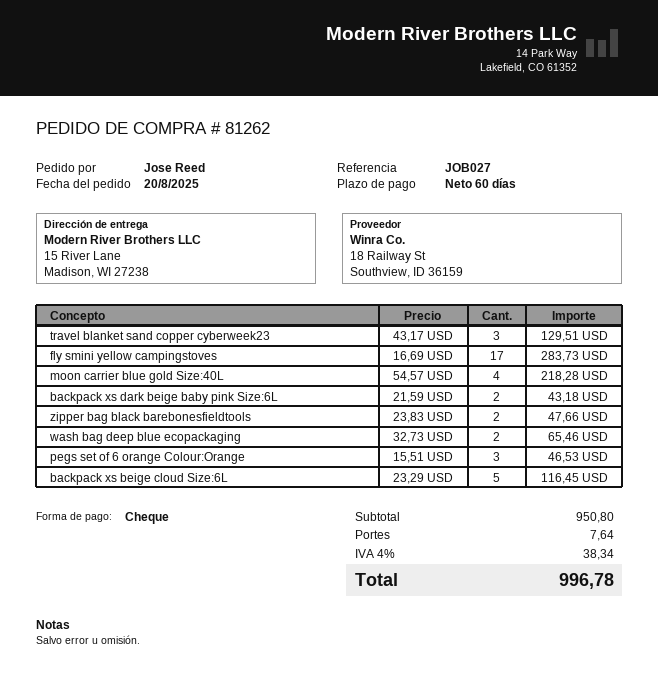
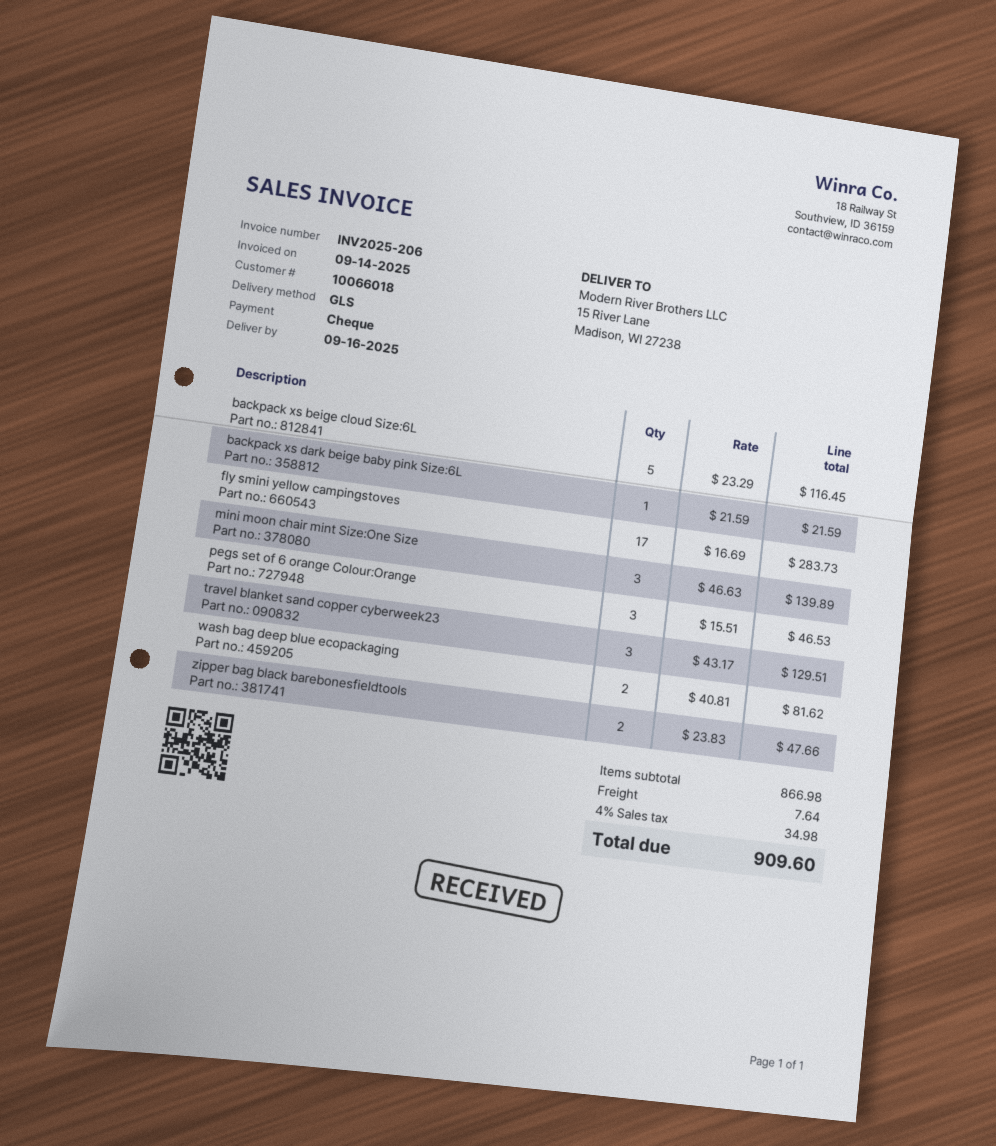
moon carrier blue gold Size:40L: 4 x 54.57 = 218.28 -> none
backpack xs dark beige baby pink Size:6L: 2 x 21.59 = 43.18 -> 1 x 21.59 = 21.59
wash bag deep blue ecopackaging: 2 x 32.73 = 65.46 -> 2 x 40.81 = 81.62
mini moon chair mint Size:One Size: none -> 3 x 46.63 = 139.89
subtotal: 950.80 -> 866.98
tax: 4% = 38.34 -> 4% = 34.98
total: 996.78 -> 909.60

